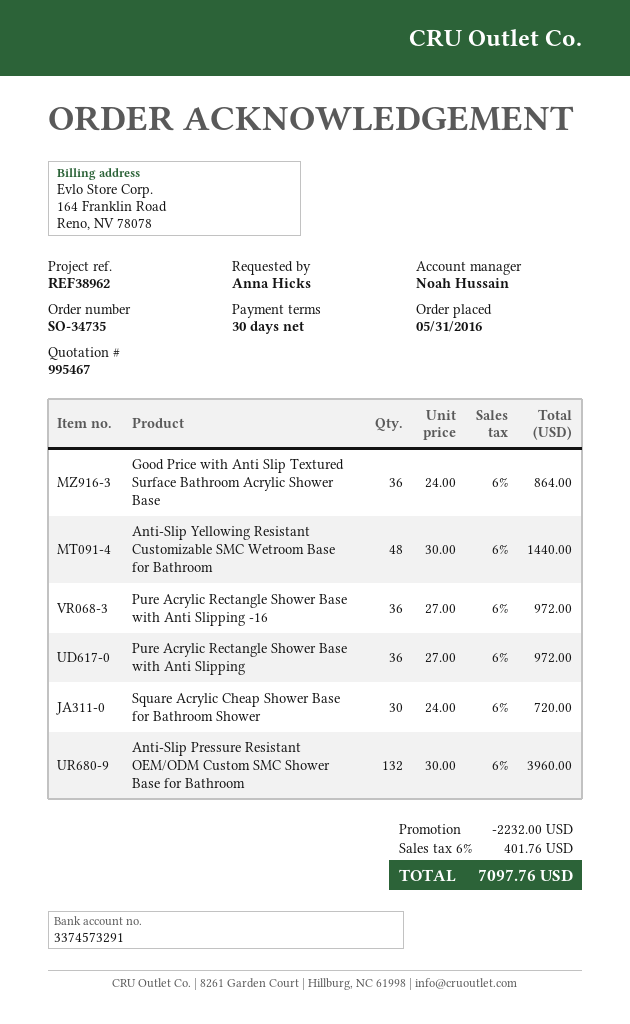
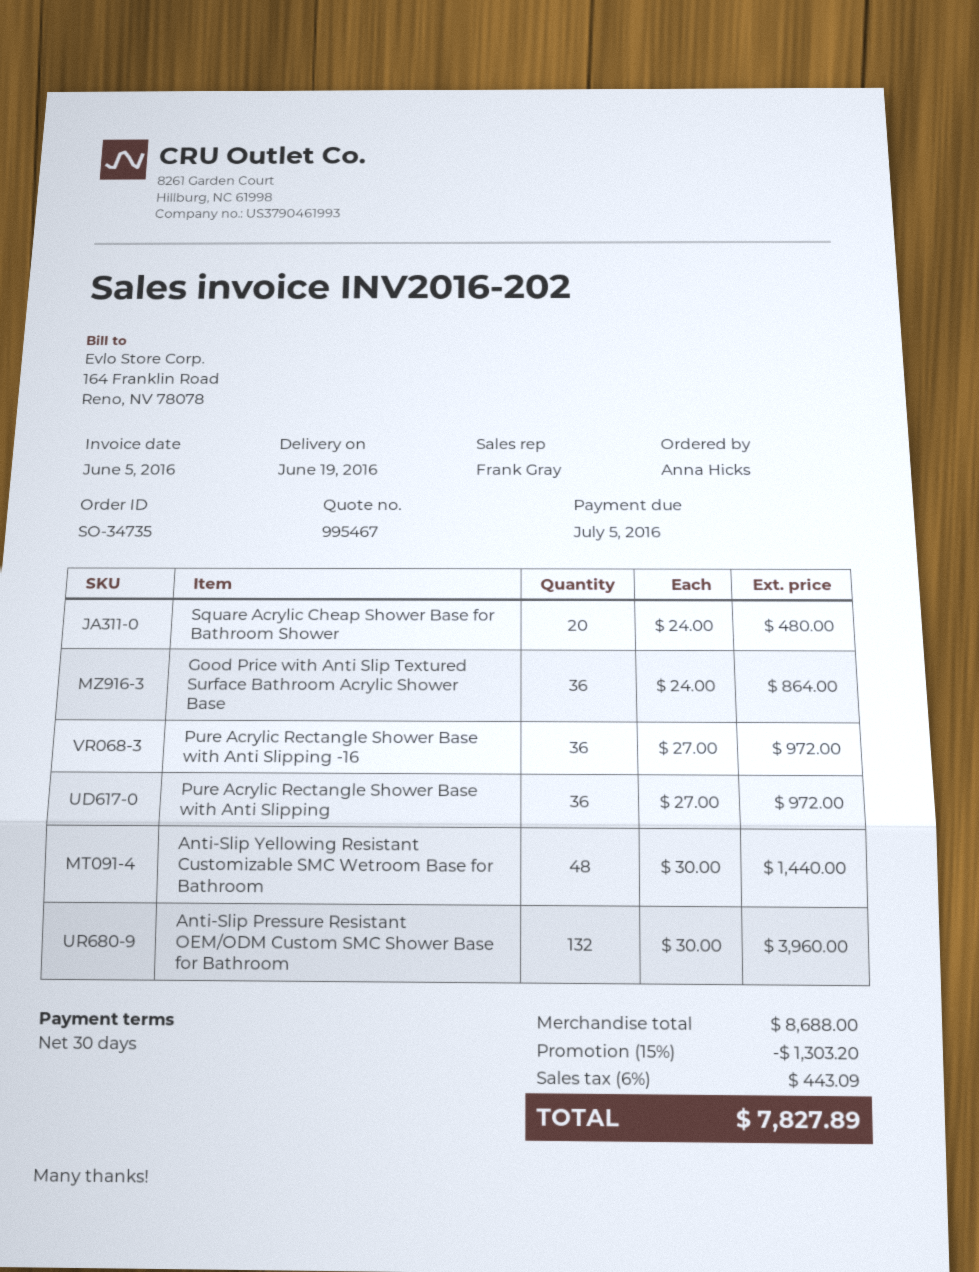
sales rep: Noah Hussain -> Frank Gray
Square Acrylic Cheap Shower Base for Bathroom Shower: 30 x 24.00 = 720.00 -> 20 x 24.00 = 480.00
discount: 2232.00 -> 1303.20
tax: 6% = 401.76 -> 6% = 443.09
total: 7097.76 -> 7827.89

